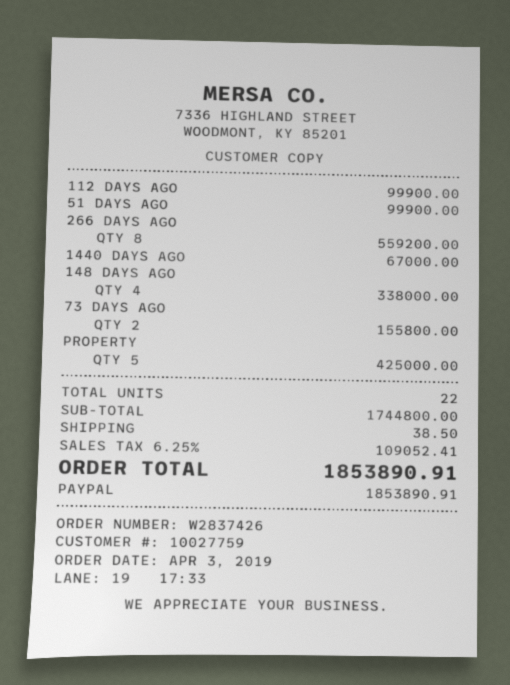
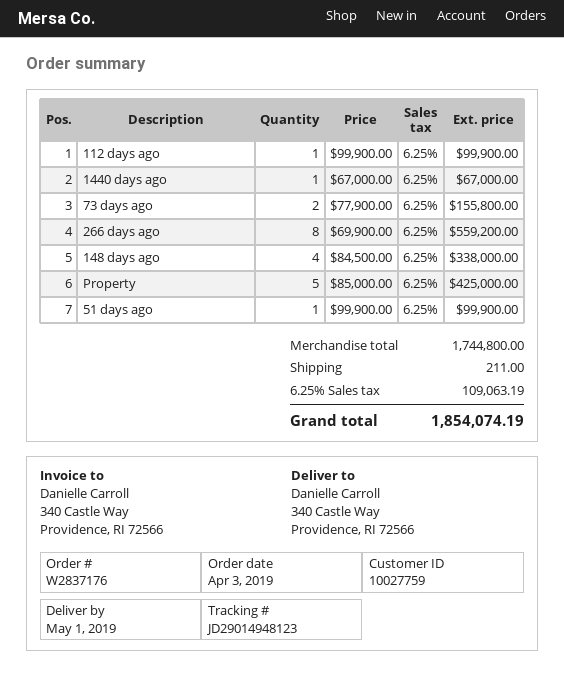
order number: W2837426 -> W2837176
shipping: 38.50 -> 211.00
tax: 6.25% = 109052.41 -> 6.25% = 109063.19
total: 1853890.91 -> 1854074.19

